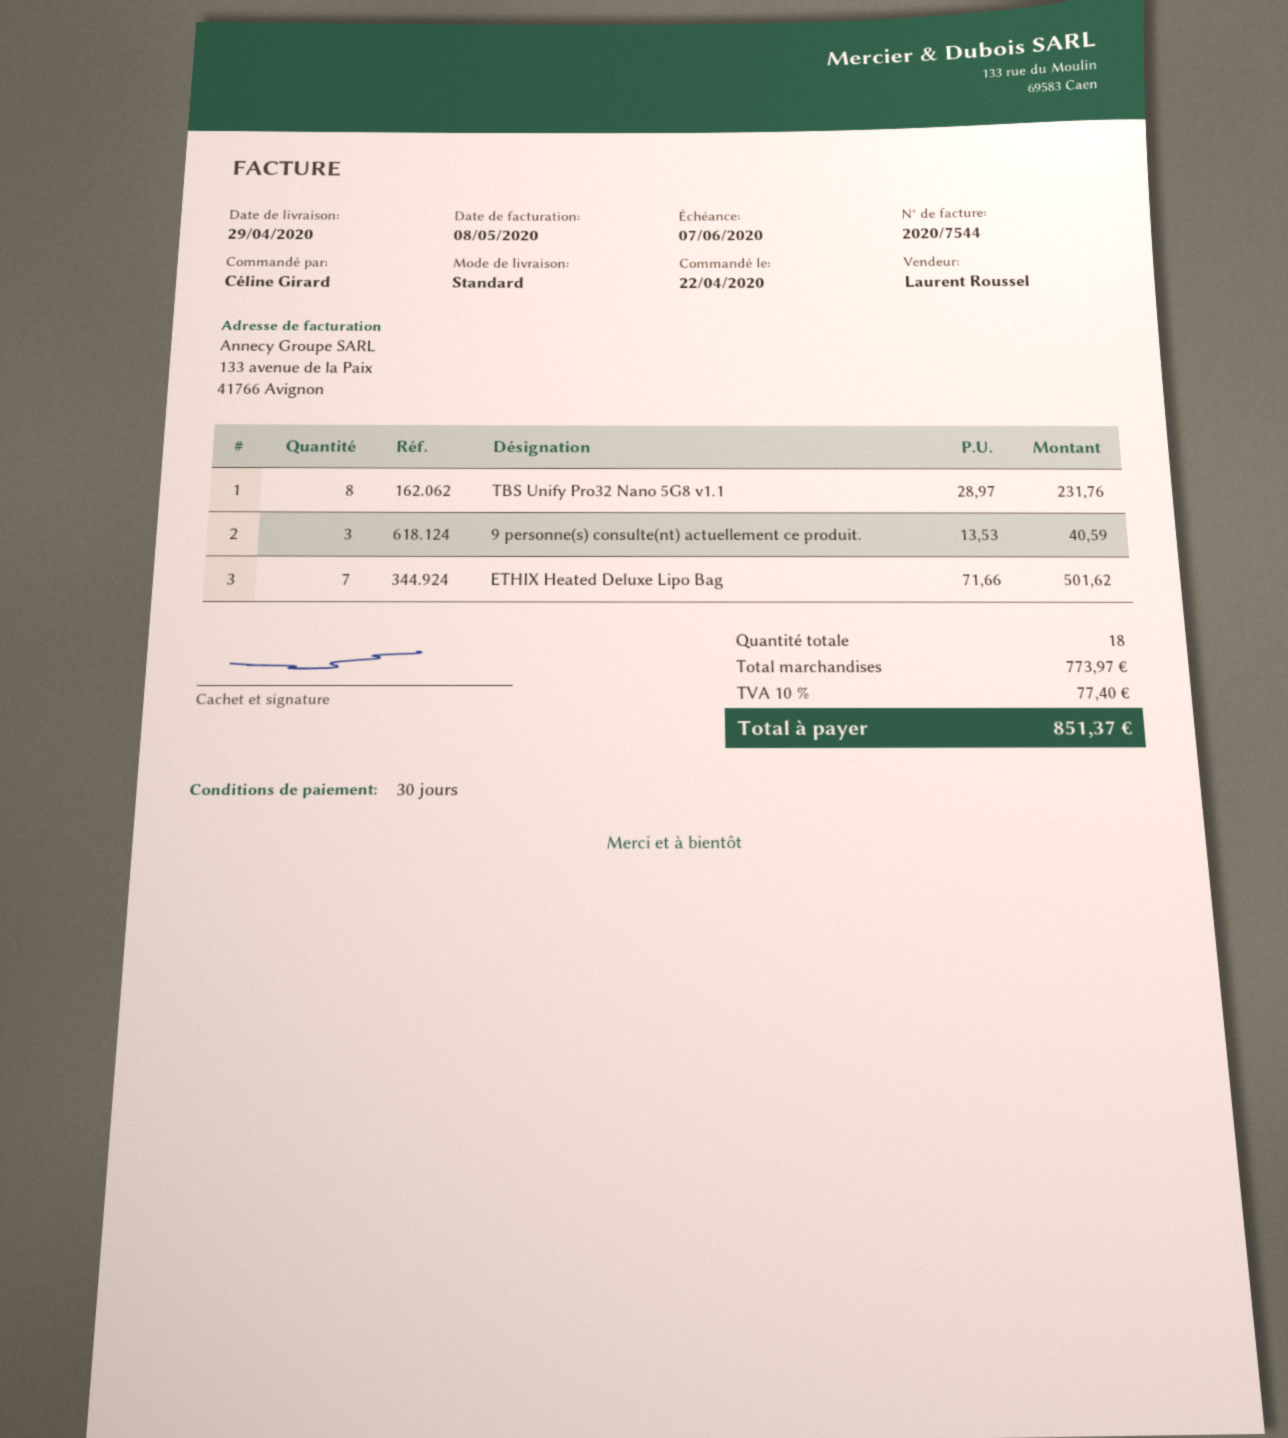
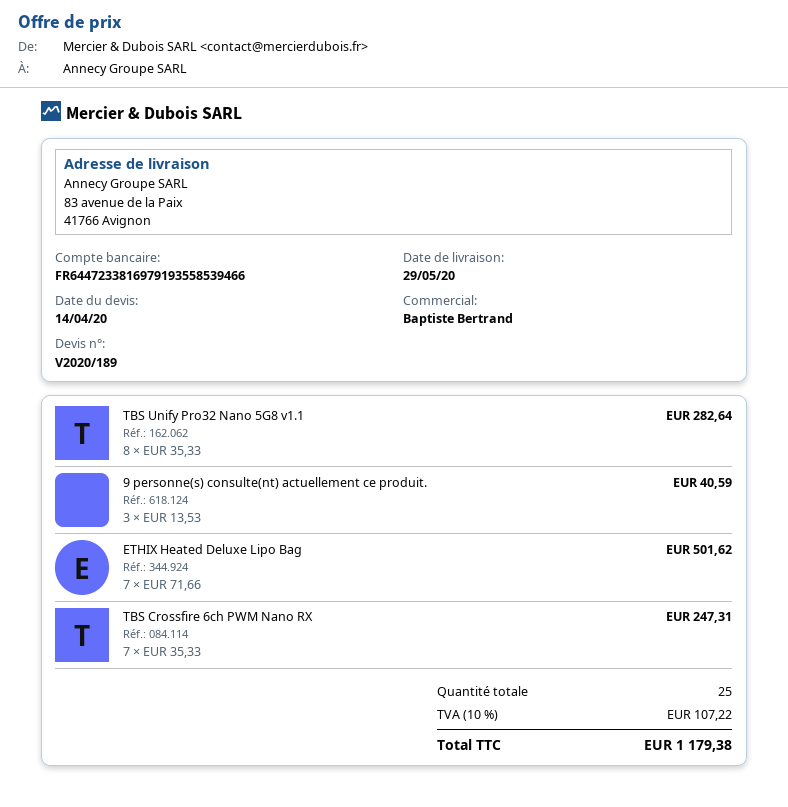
delivery date: 2020-04-29 -> 2020-05-29
sales rep: Laurent Roussel -> Baptiste Bertrand
TBS Unify Pro32 Nano 5G8 v1.1: 8 x 28.97 = 231.76 -> 8 x 35.33 = 282.64
TBS Crossfire 6ch PWM Nano RX: none -> 7 x 35.33 = 247.31
total quantity: 18 -> 25
tax: 10% = 77.40 -> 10% = 107.22
total: 851.37 -> 1179.38

